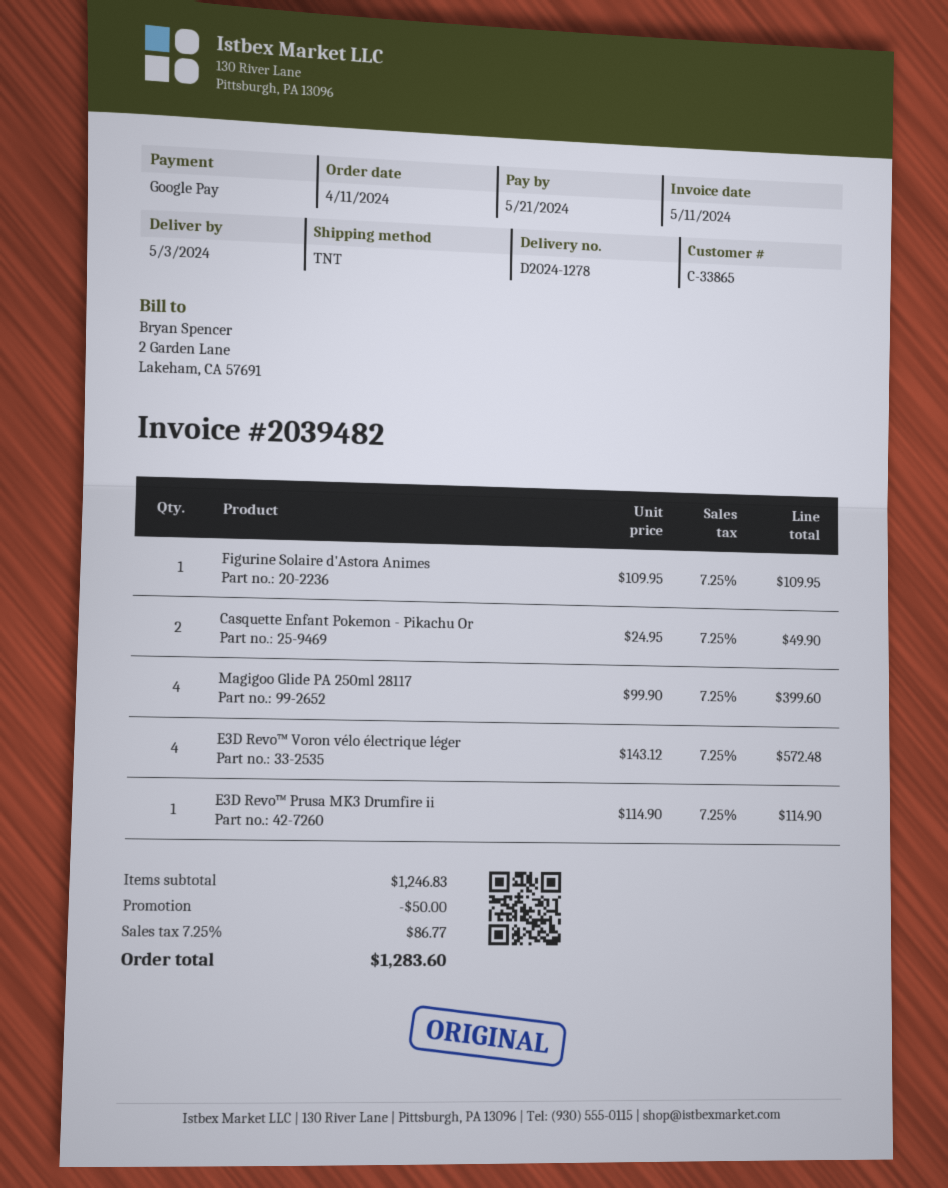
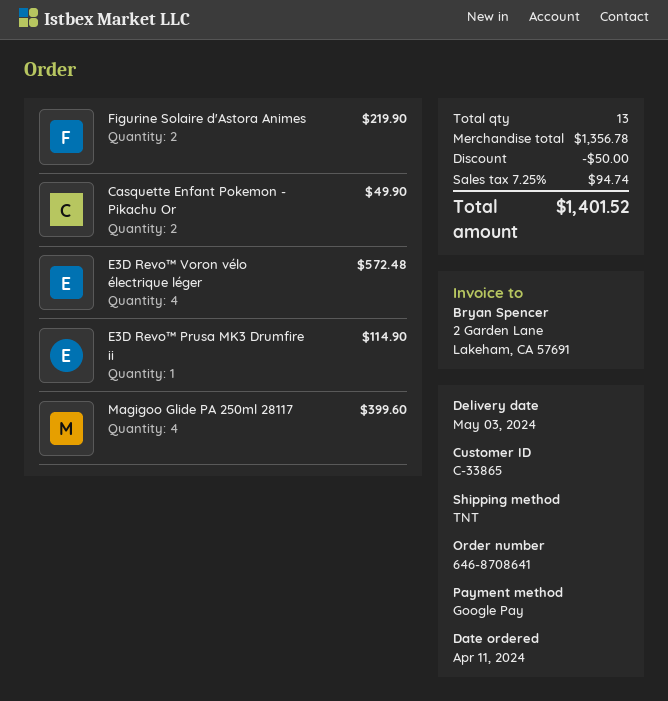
Figurine Solaire d'Astora Animes: 1 for 109.95 -> 2 for 219.90
subtotal: 1246.83 -> 1356.78
tax: 7.25% = 86.77 -> 7.25% = 94.74
total: 1283.60 -> 1401.52

